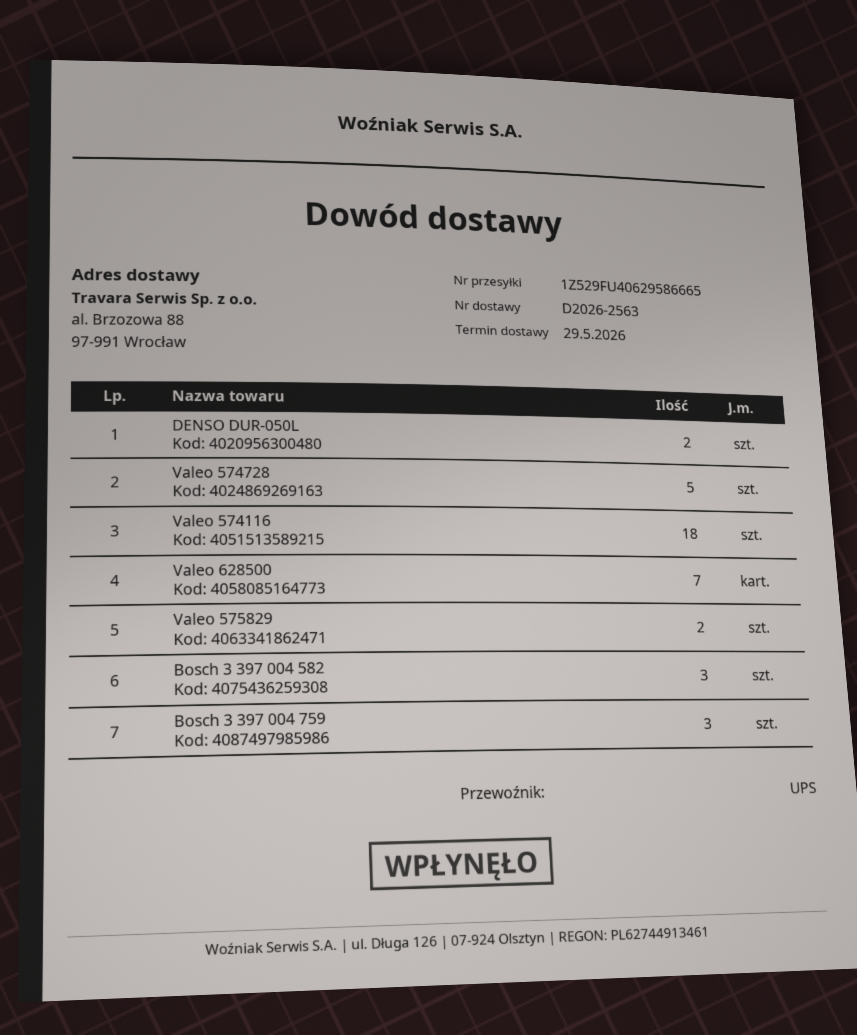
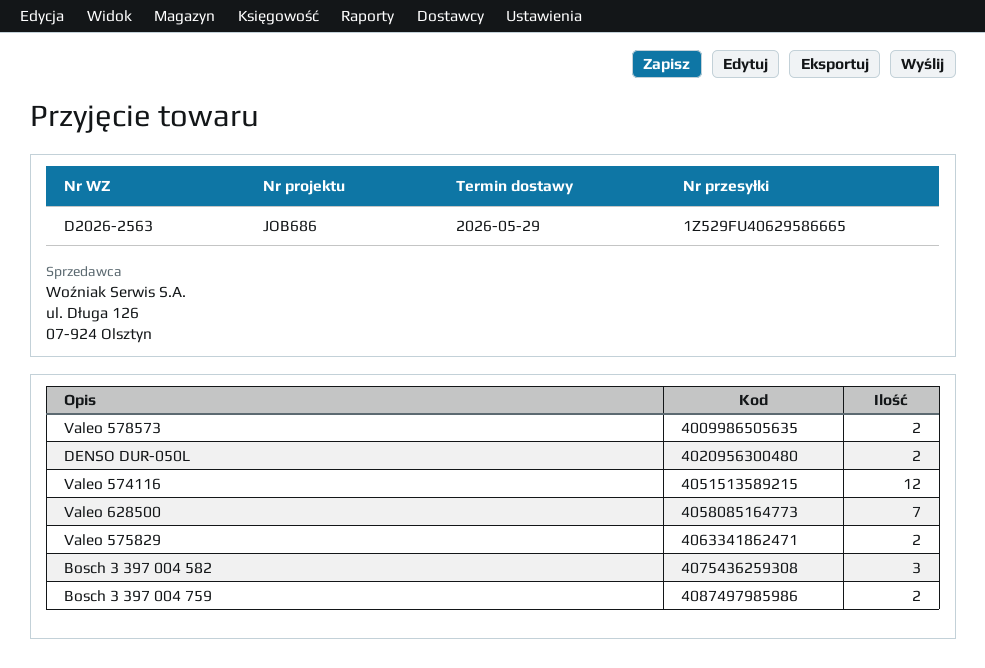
Valeo 574728: 5 -> none
Valeo 574116: 18 -> 12
Bosch 3 397 004 759: 3 -> 2
Valeo 578573: none -> 2

